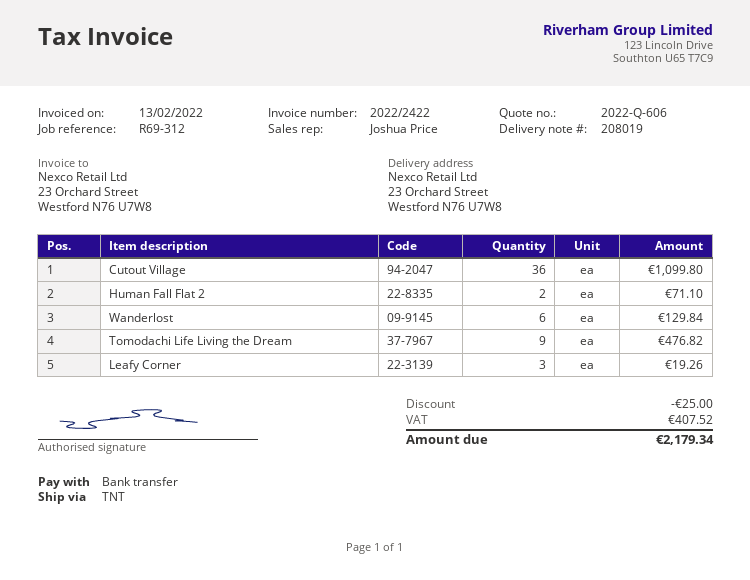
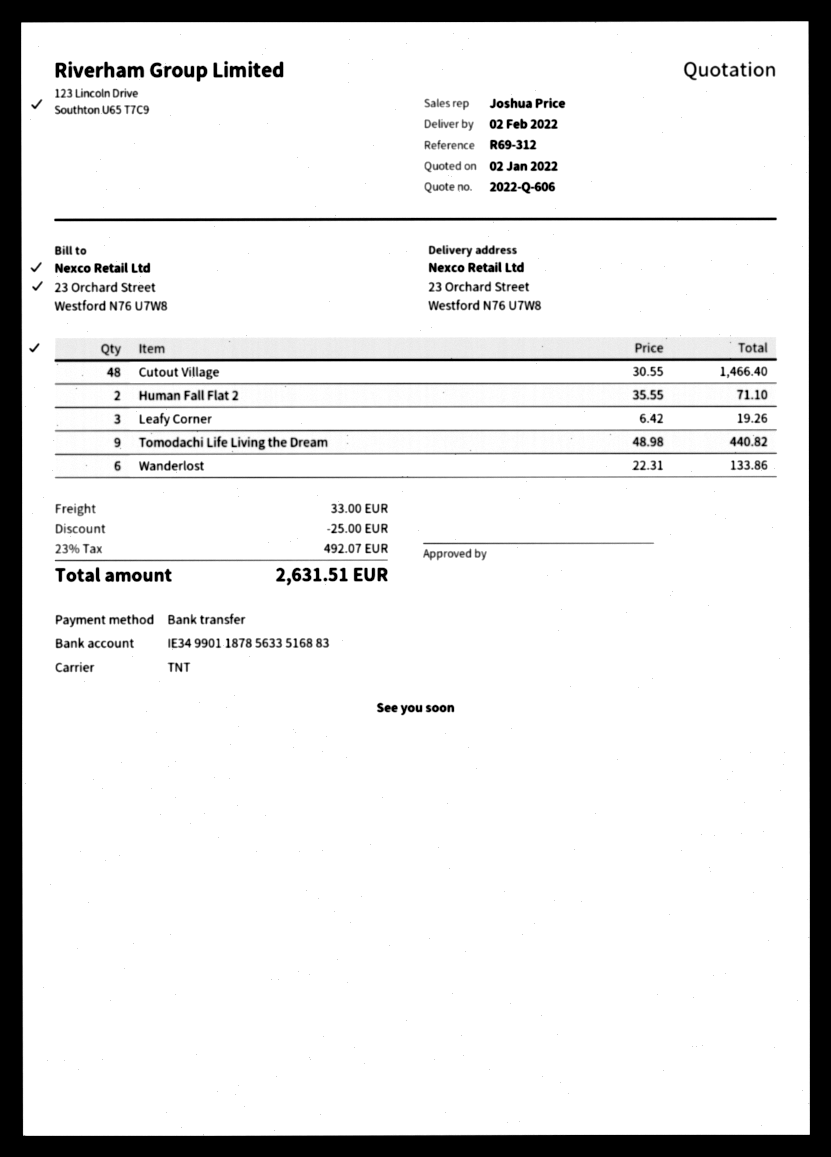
Cutout Village: 36 for 1099.80 -> 48 for 1466.40
Wanderlost: 6 for 129.84 -> 6 for 133.86
Tomodachi Life Living the Dream: 9 for 476.82 -> 9 for 440.82
shipping: none -> 33.00
tax: 407.52 -> 492.07
total: 2179.34 -> 2631.51

